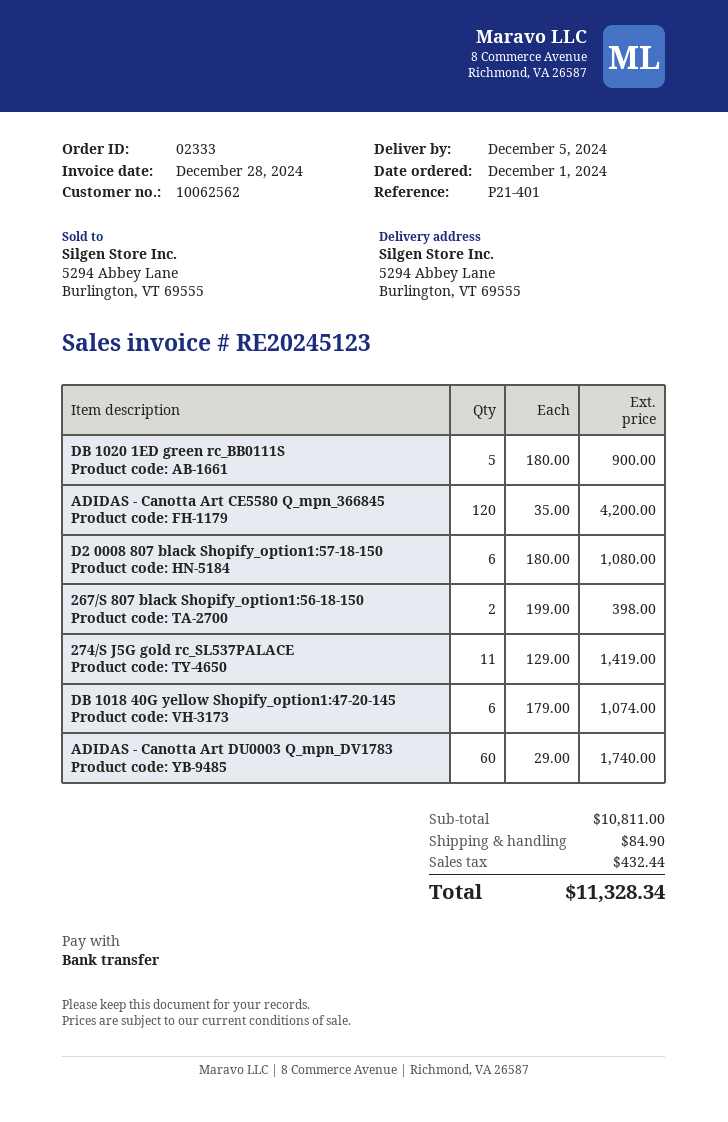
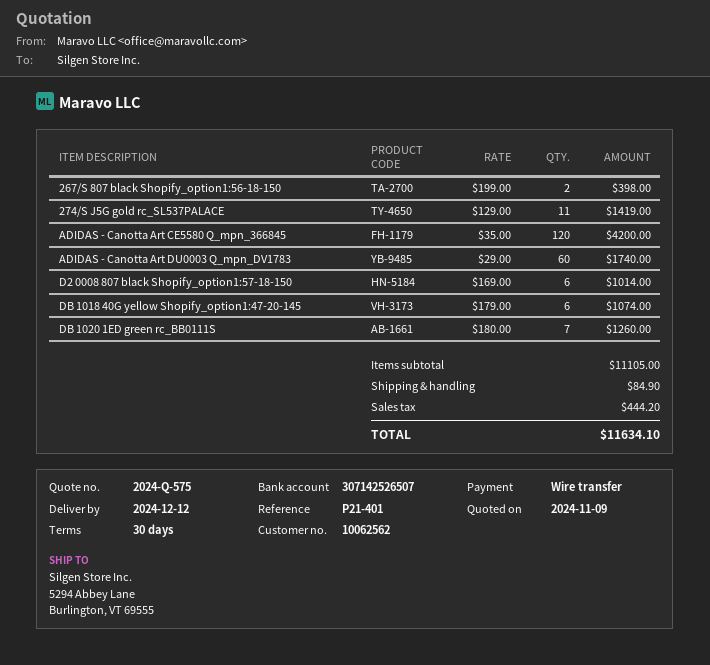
delivery date: 2024-12-05 -> 2024-12-12
DB 1020 1ED green rc_BB0111S: 5 x 180.00 = 900.00 -> 7 x 180.00 = 1260.00
D2 0008 807 black Shopify_option1:57-18-150: 6 x 180.00 = 1080.00 -> 6 x 169.00 = 1014.00
subtotal: 10811.00 -> 11105.00
tax: 432.44 -> 444.20
total: 11328.34 -> 11634.10

